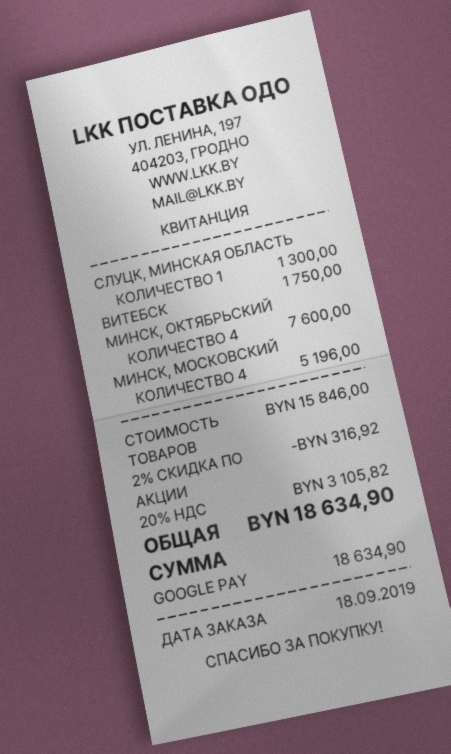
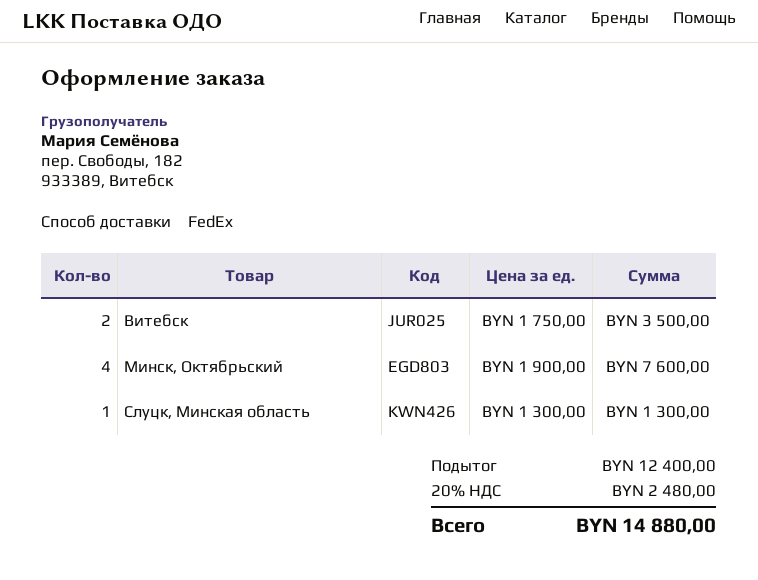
ВИТЕБСК: 1 for 1750.00 -> 2 for 3500.00
МИНСК, МОСКОВСКИЙ: 4 for 5196.00 -> none
subtotal: 15846.00 -> 12400.00
discount: 2% = 316.92 -> none
tax: 20% = 3105.82 -> 20% = 2480.00
total: 18634.90 -> 14880.00

